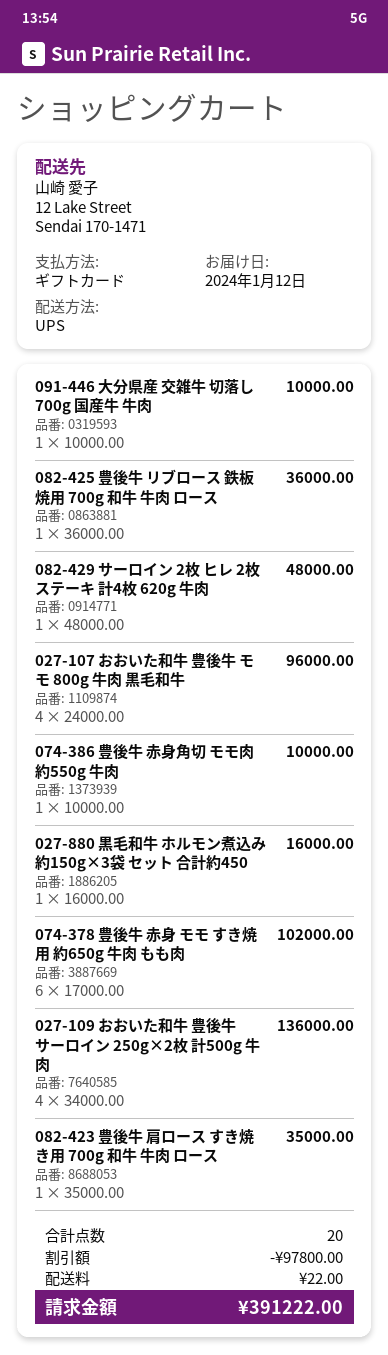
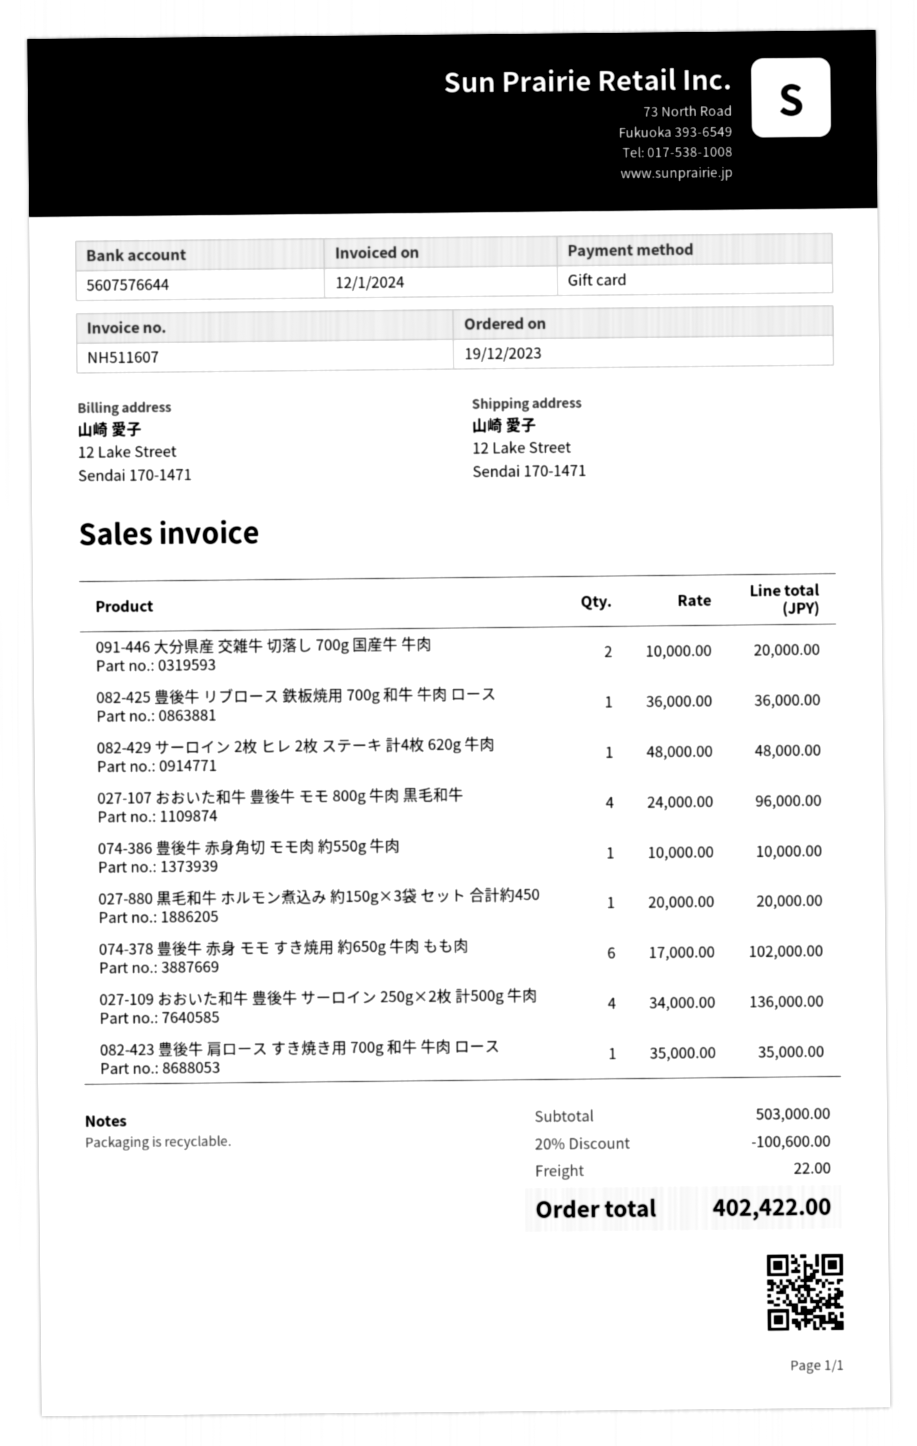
091-446 大分県産 交雑牛 切落し 700g 国産牛 牛肉: 1 x 10000.00 = 10000.00 -> 2 x 10000.00 = 20000.00
027-880 黒毛和牛 ホルモン煮込み 約150g×3袋 セット 合計約450: 1 x 16000.00 = 16000.00 -> 1 x 20000.00 = 20000.00
discount: 97800.00 -> 100600.00
total: 391222.00 -> 402422.00

